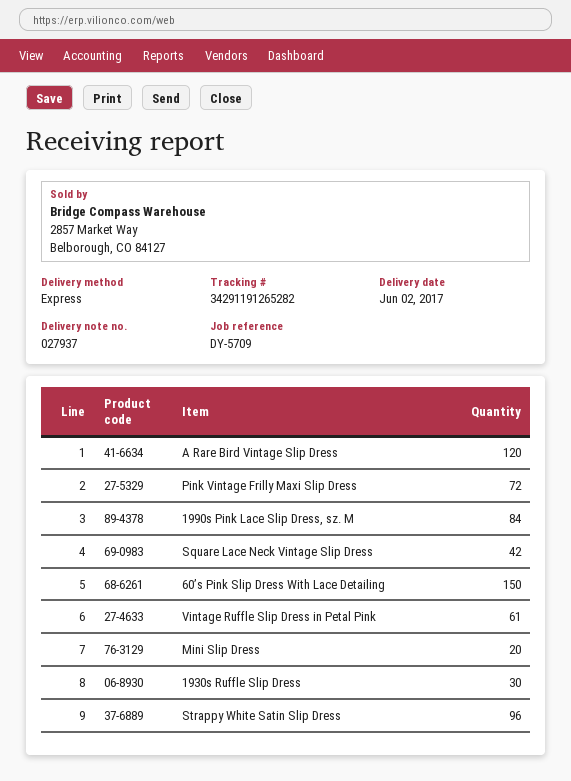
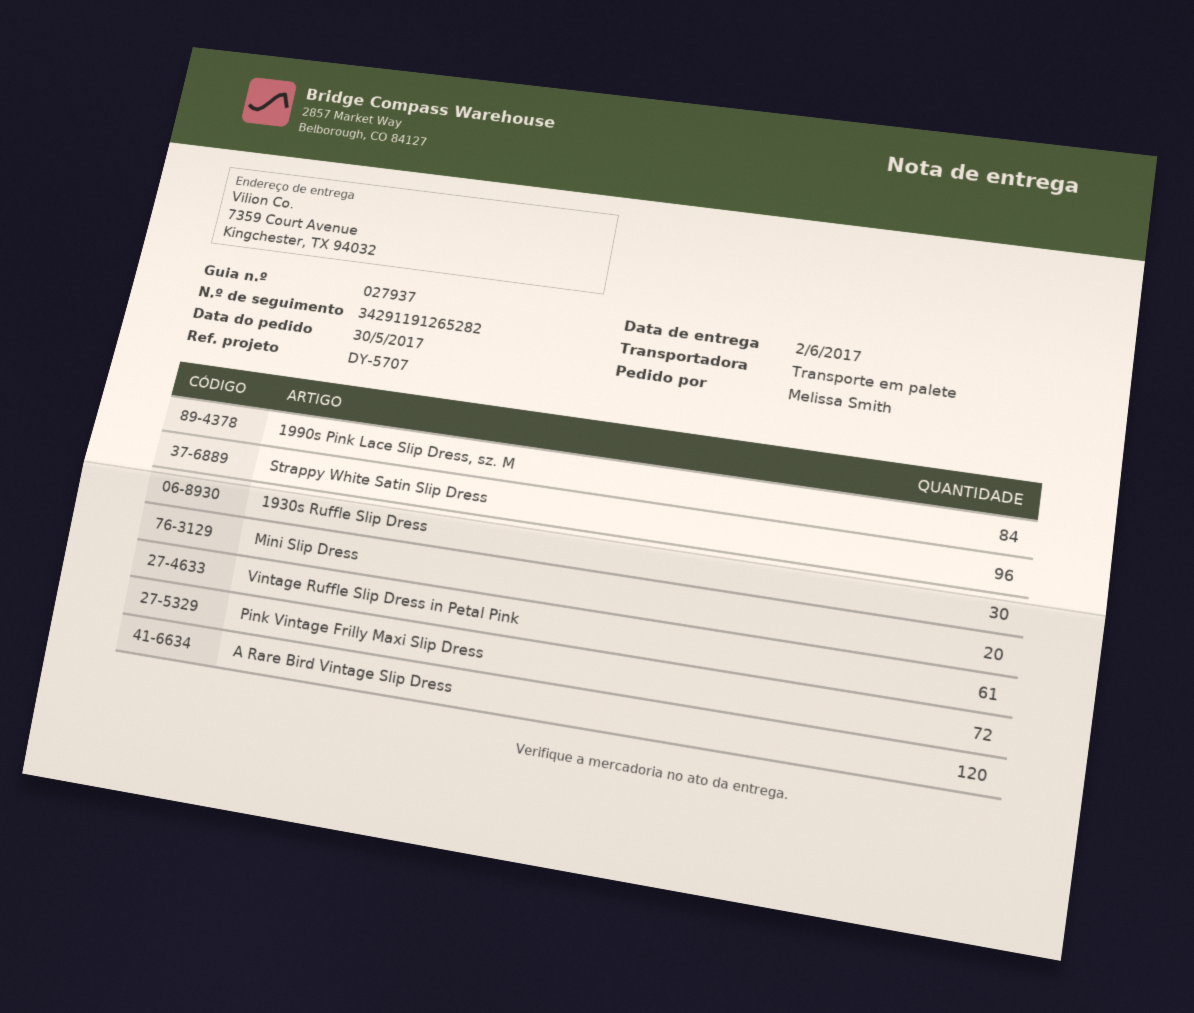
reference: DY-5709 -> DY-5707
shipping method: express -> pallet freight
Square Lace Neck Vintage Slip Dress: 42 -> none
60’s Pink Slip Dress With Lace Detailing: 150 -> none

